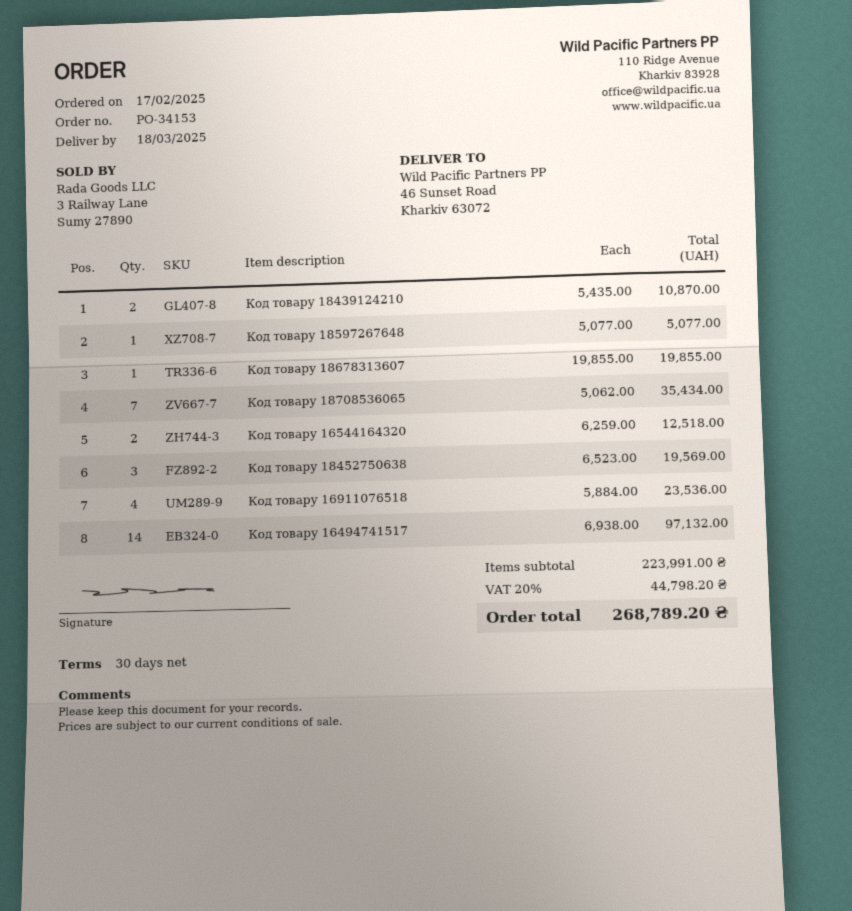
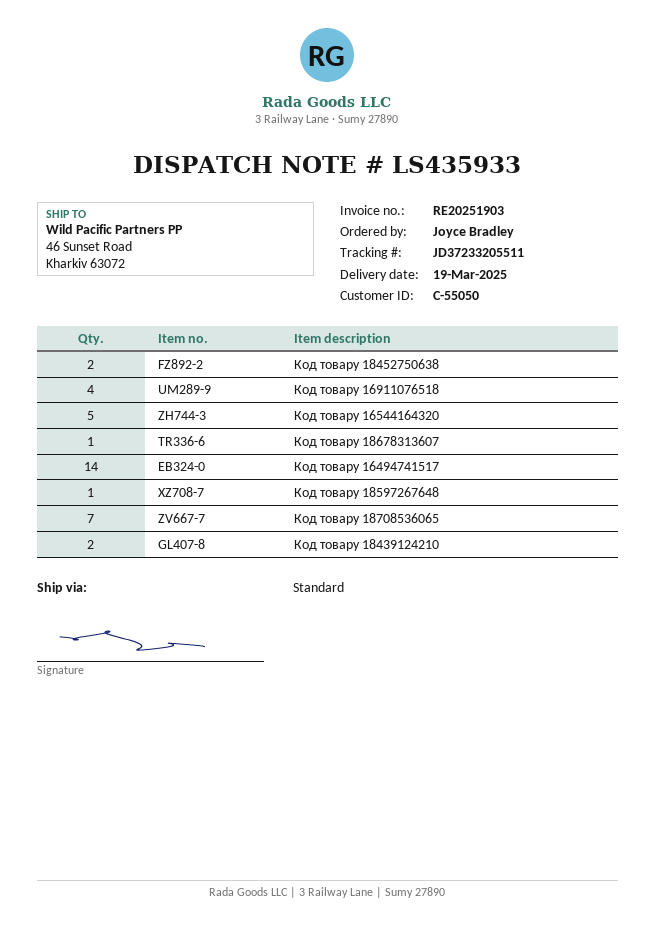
delivery date: 2025-03-18 -> 2025-03-19
Код товару 16544164320: 2 -> 5
Код товару 18452750638: 3 -> 2

